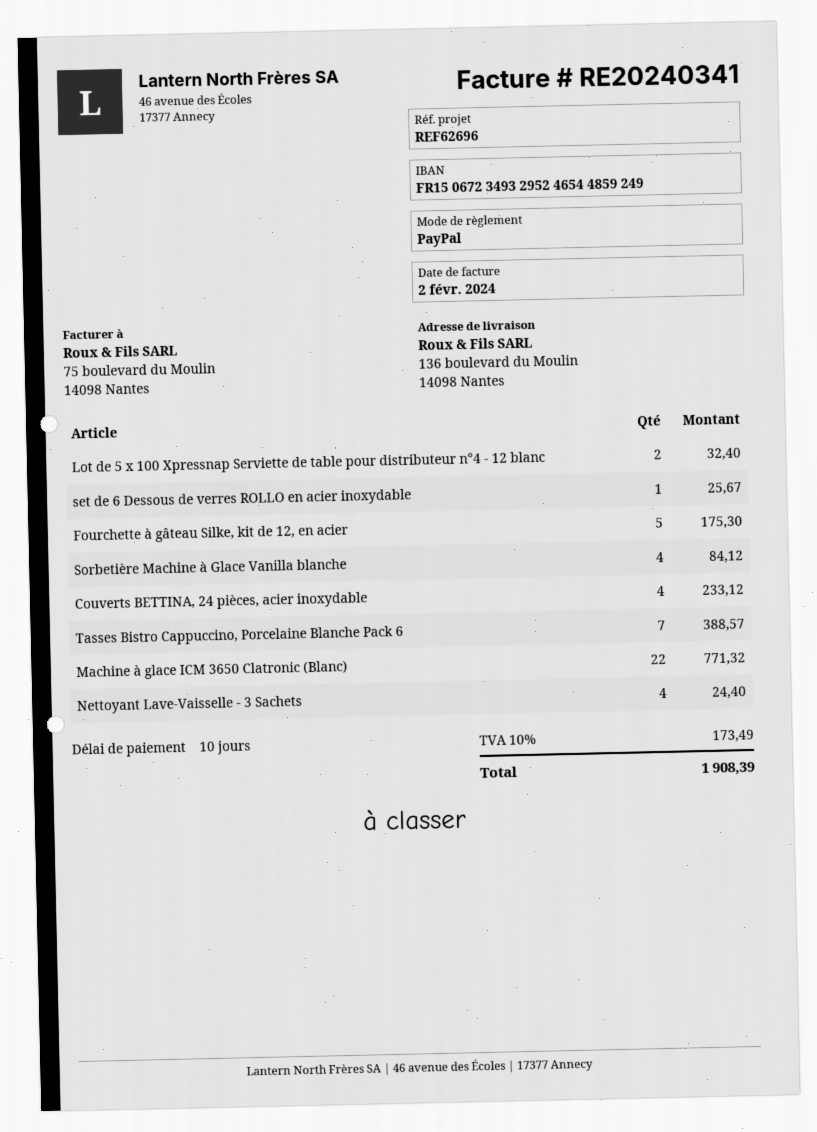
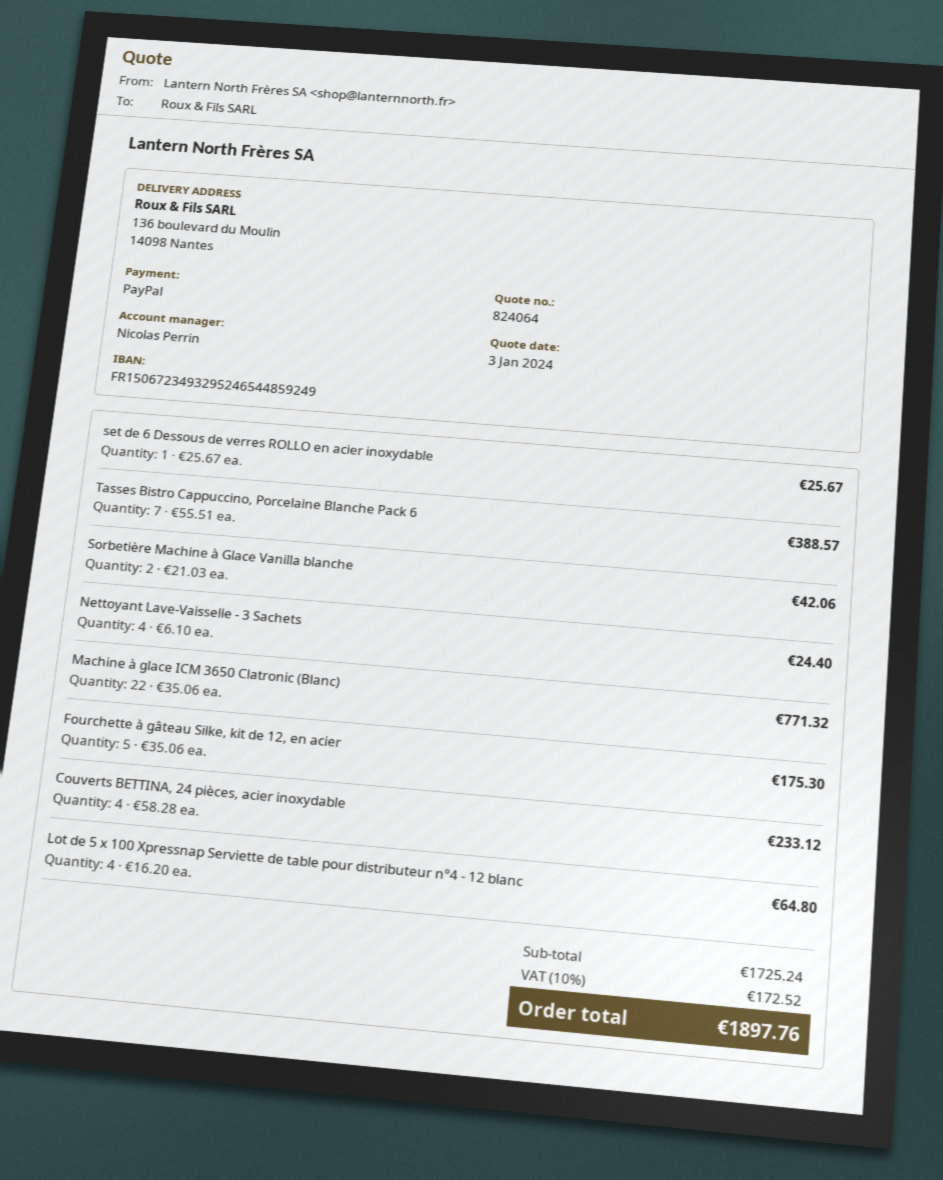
Lot de 5 x 100 Xpressnap Serviette de table pour distributeur n°4 - 12 blanc: 2 for 32.40 -> 4 for 64.80
Sorbetière Machine à Glace Vanilla blanche: 4 for 84.12 -> 2 for 42.06
tax: 10% = 173.49 -> 10% = 172.52
total: 1908.39 -> 1897.76

